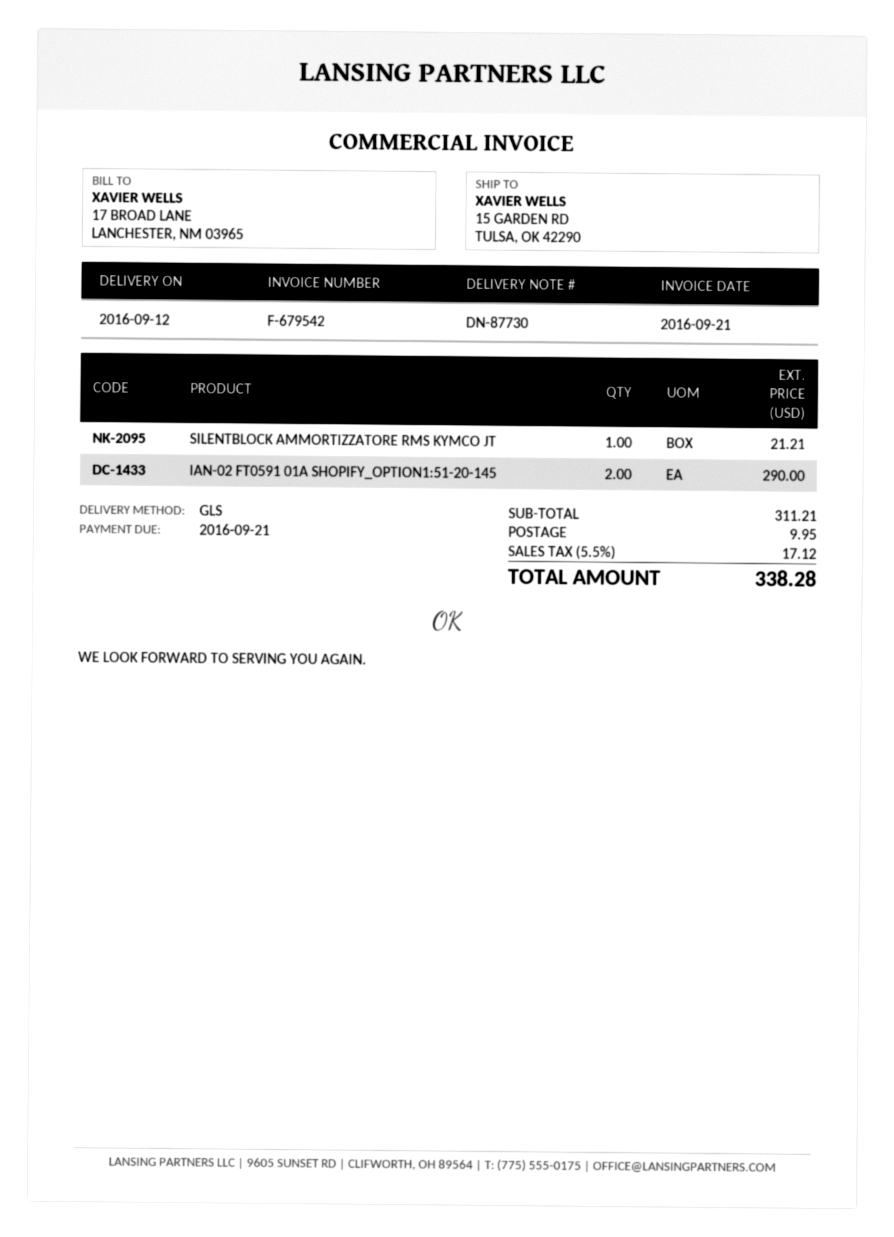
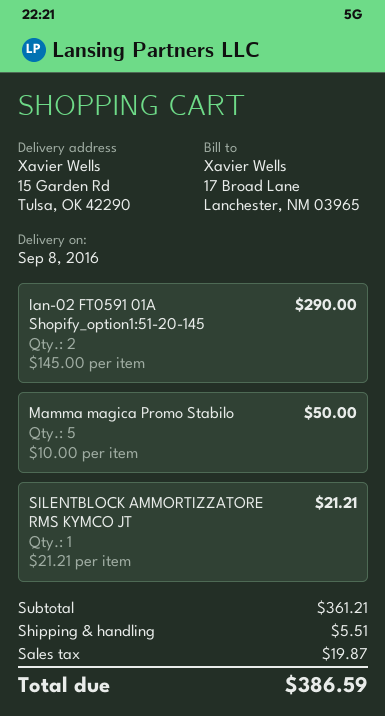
delivery date: 2016-09-12 -> 2016-09-08
Mamma magica Promo Stabilo: none -> 5 for 50.00
subtotal: 311.21 -> 361.21
shipping: 9.95 -> 5.51
tax: 17.12 -> 19.87
total: 338.28 -> 386.59

